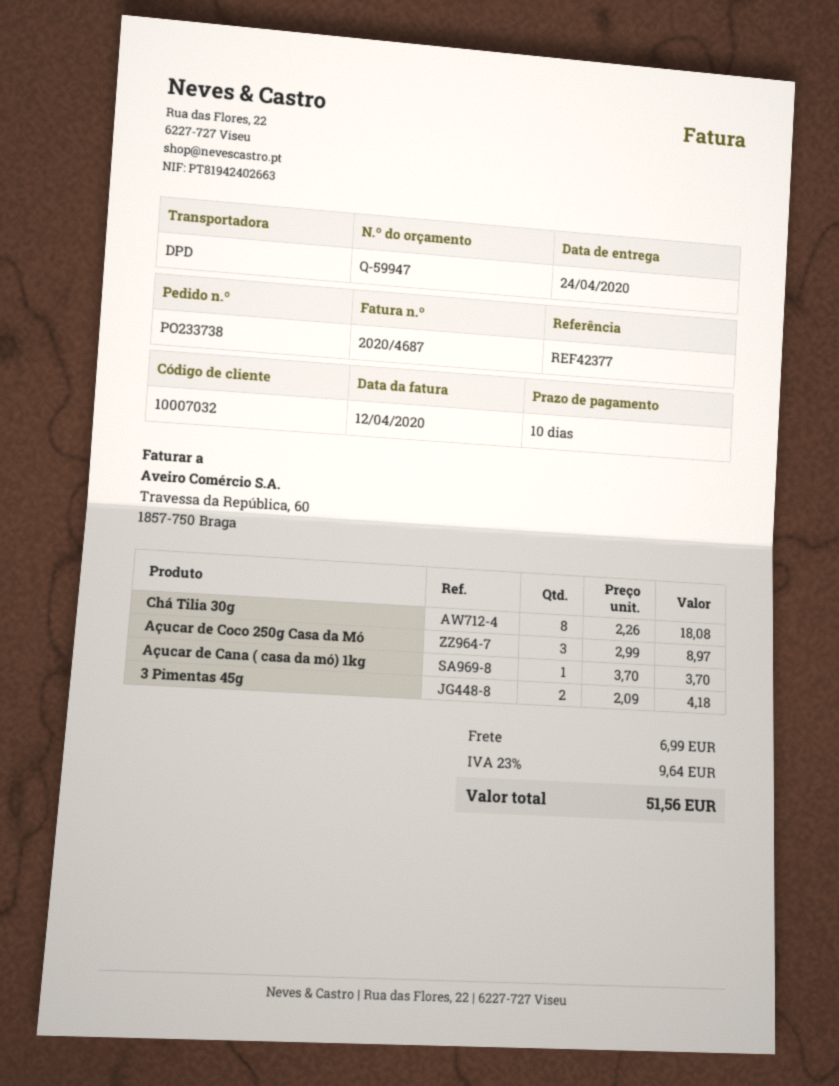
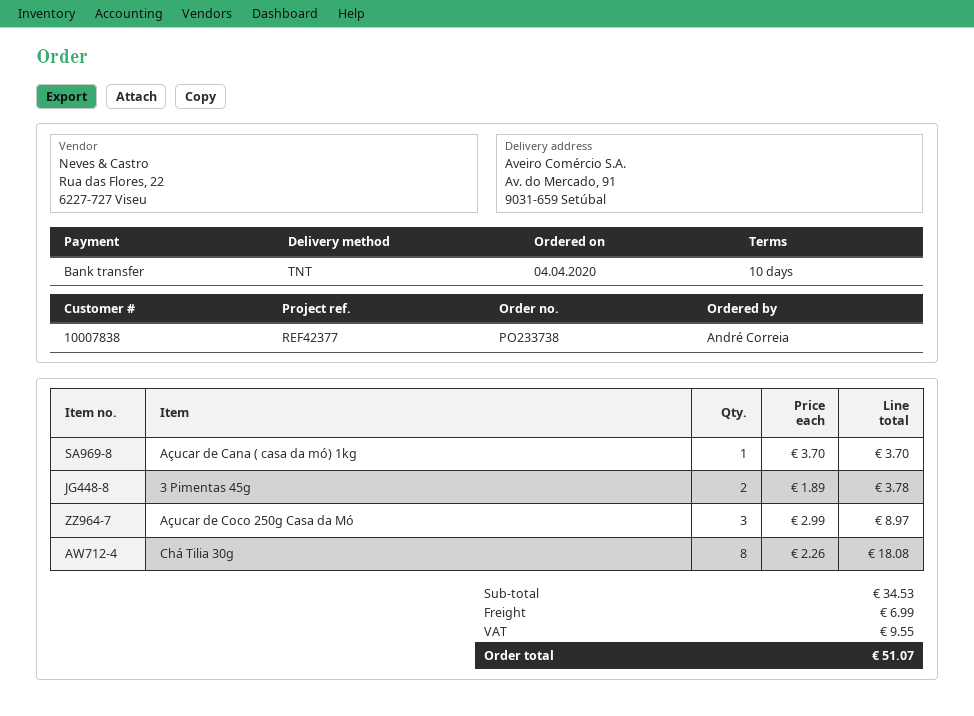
customer number: 10007032 -> 10007838
shipping method: DPD -> TNT
3 Pimentas 45g: 2 x 2.09 = 4.18 -> 2 x 1.89 = 3.78
tax: 9.64 -> 9.55
total: 51.56 -> 51.07

